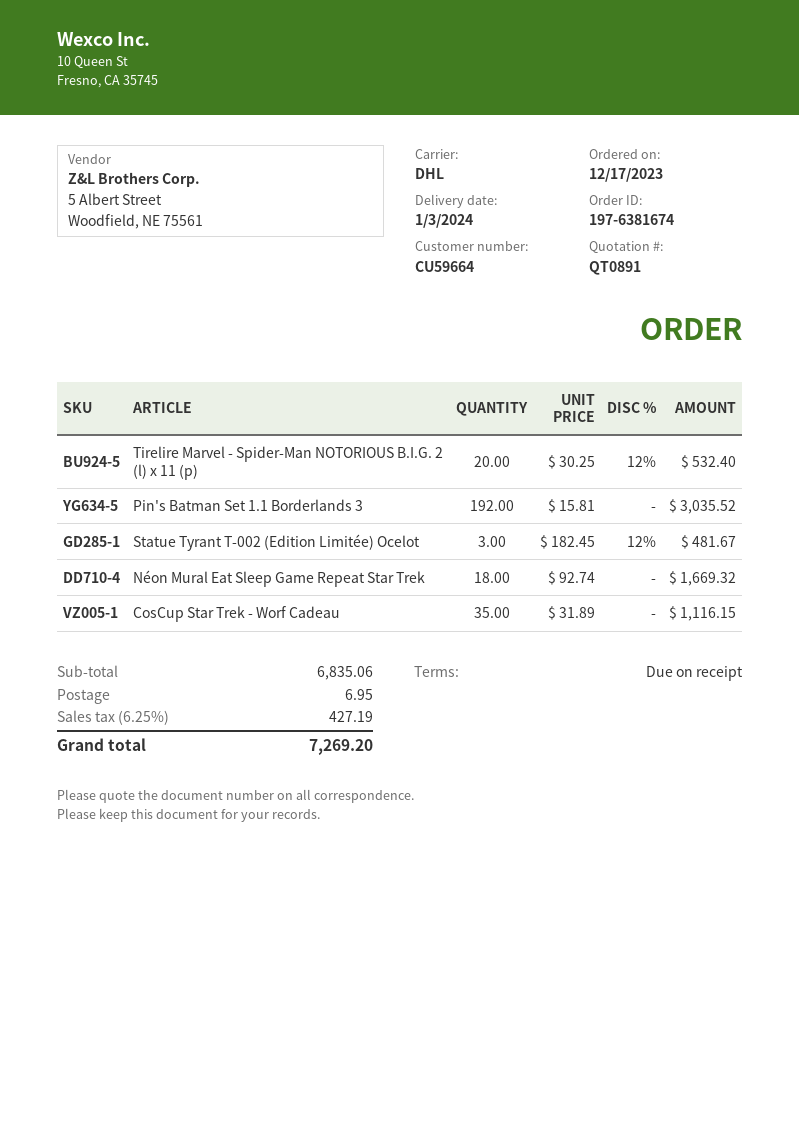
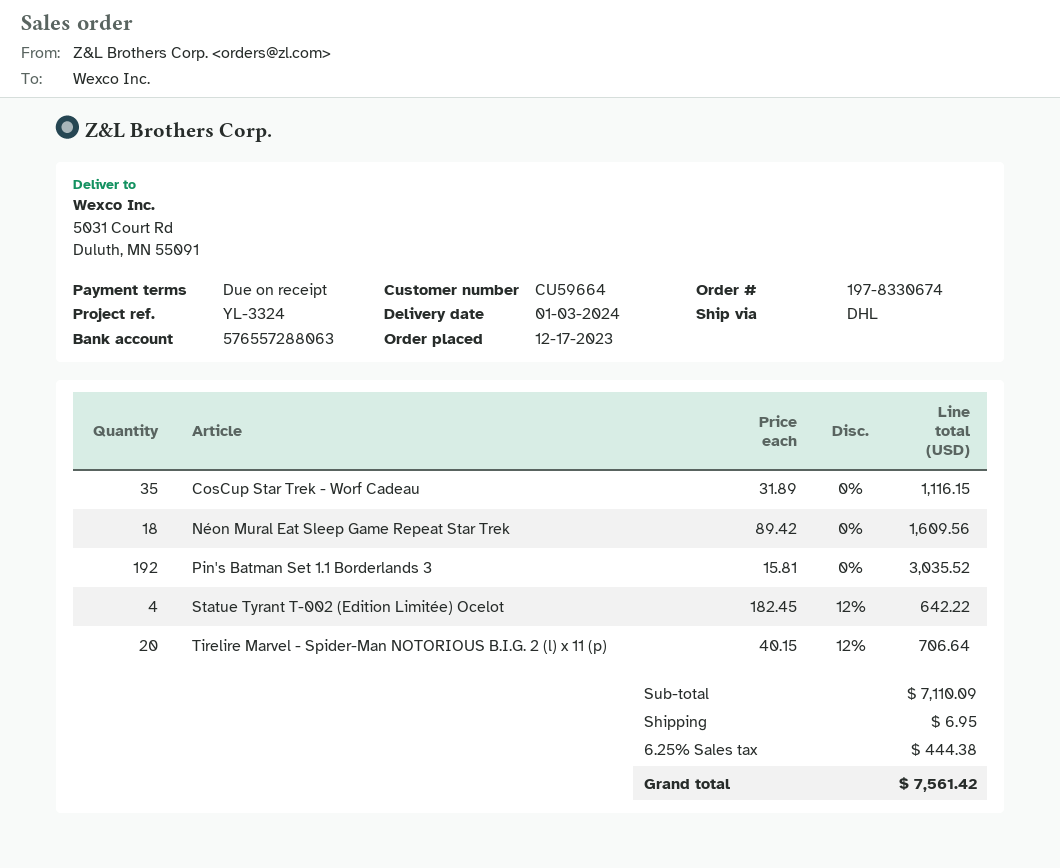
order number: 197-6381674 -> 197-8330674
Tirelire Marvel - Spider-Man NOTORIOUS B.I.G. 2 (l) x 11 (p): 20 x 30.25 - 12% = 532.40 -> 20 x 40.15 - 12% = 706.64
Statue Tyrant T-002 (Edition Limitée) Ocelot: 3 x 182.45 - 12% = 481.67 -> 4 x 182.45 - 12% = 642.22
Néon Mural Eat Sleep Game Repeat Star Trek: 18 x 92.74 = 1669.32 -> 18 x 89.42 = 1609.56
subtotal: 6835.06 -> 7110.09
tax: 6.25% = 427.19 -> 6.25% = 444.38
total: 7269.20 -> 7561.42

